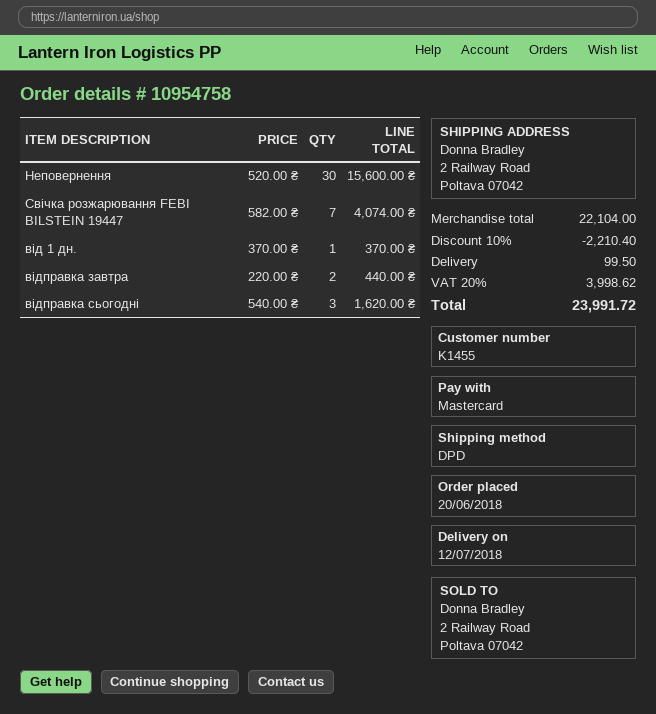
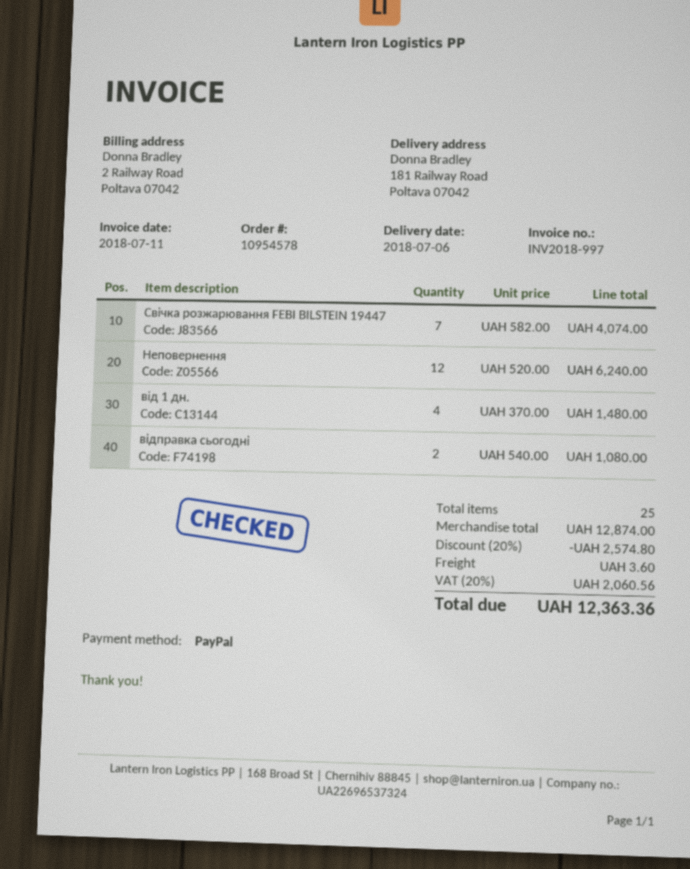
order number: 10954758 -> 10954578
delivery date: 2018-07-12 -> 2018-07-06
payment method: Mastercard -> PayPal
ship to: 2 Railway Road, Poltava 07042 -> 181 Railway Road, Poltava 07042
Неповернення: 30 x 520.00 = 15600.00 -> 12 x 520.00 = 6240.00
від 1 дн.: 1 x 370.00 = 370.00 -> 4 x 370.00 = 1480.00
відправка завтра: 2 x 220.00 = 440.00 -> none
відправка сьогодні: 3 x 540.00 = 1620.00 -> 2 x 540.00 = 1080.00
subtotal: 22104.00 -> 12874.00
discount: 10% = 2210.40 -> 20% = 2574.80
shipping: 99.50 -> 3.60
tax: 20% = 3998.62 -> 20% = 2060.56
total: 23991.72 -> 12363.36

